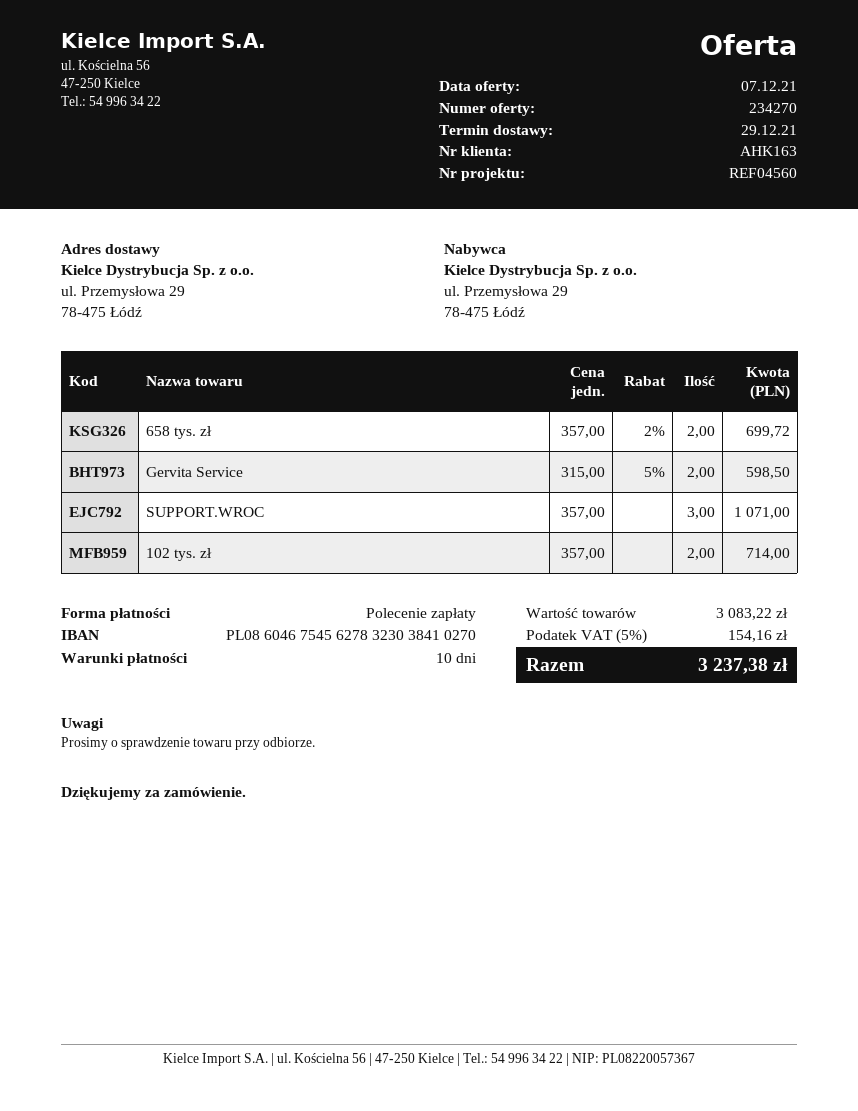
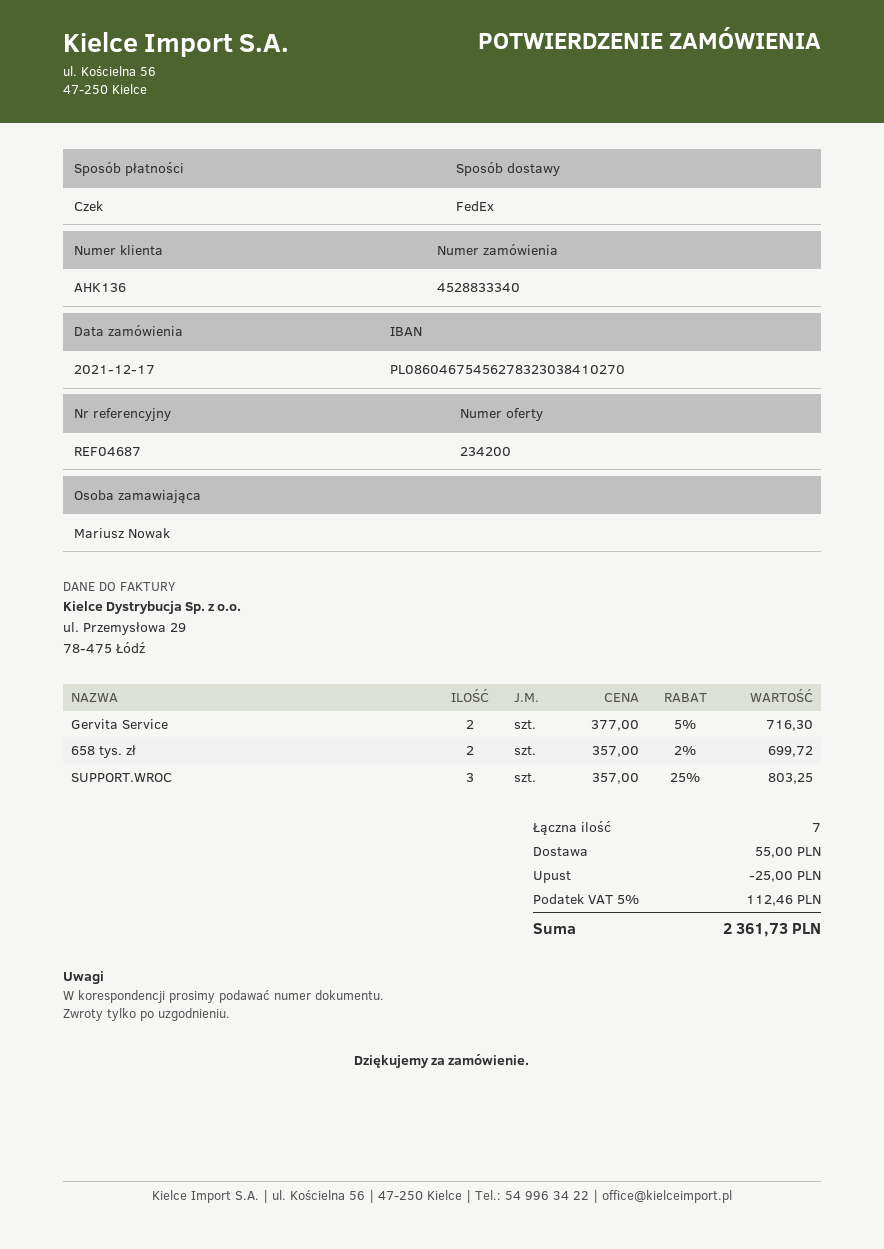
quote number: 234270 -> 234200
customer number: AHK163 -> AHK136
reference: REF04560 -> REF04687
payment method: direct debit -> cheque
Gervita Service: 2 x 315.00 - 5% = 598.50 -> 2 x 377.00 - 5% = 716.30
SUPPORT.WROC: 3 x 357.00 = 1071.00 -> 3 x 357.00 - 25% = 803.25
102 tys. zł: 2 x 357.00 = 714.00 -> none
discount: none -> 25.00
shipping: none -> 55.00
tax: 5% = 154.16 -> 5% = 112.46
total: 3237.38 -> 2361.73

